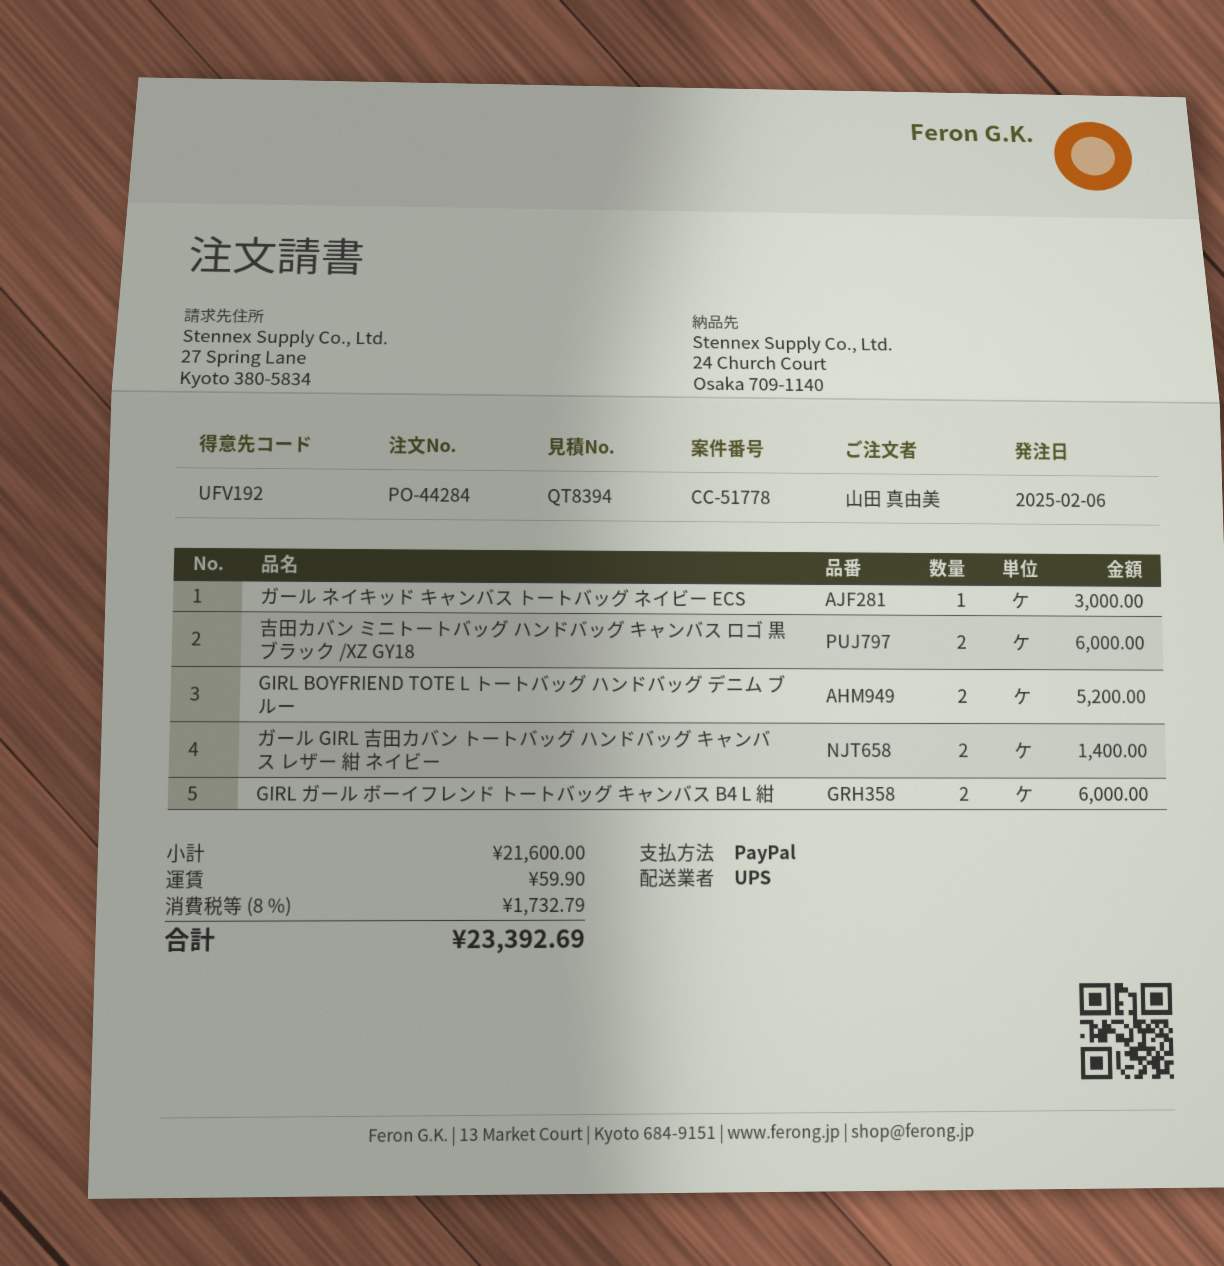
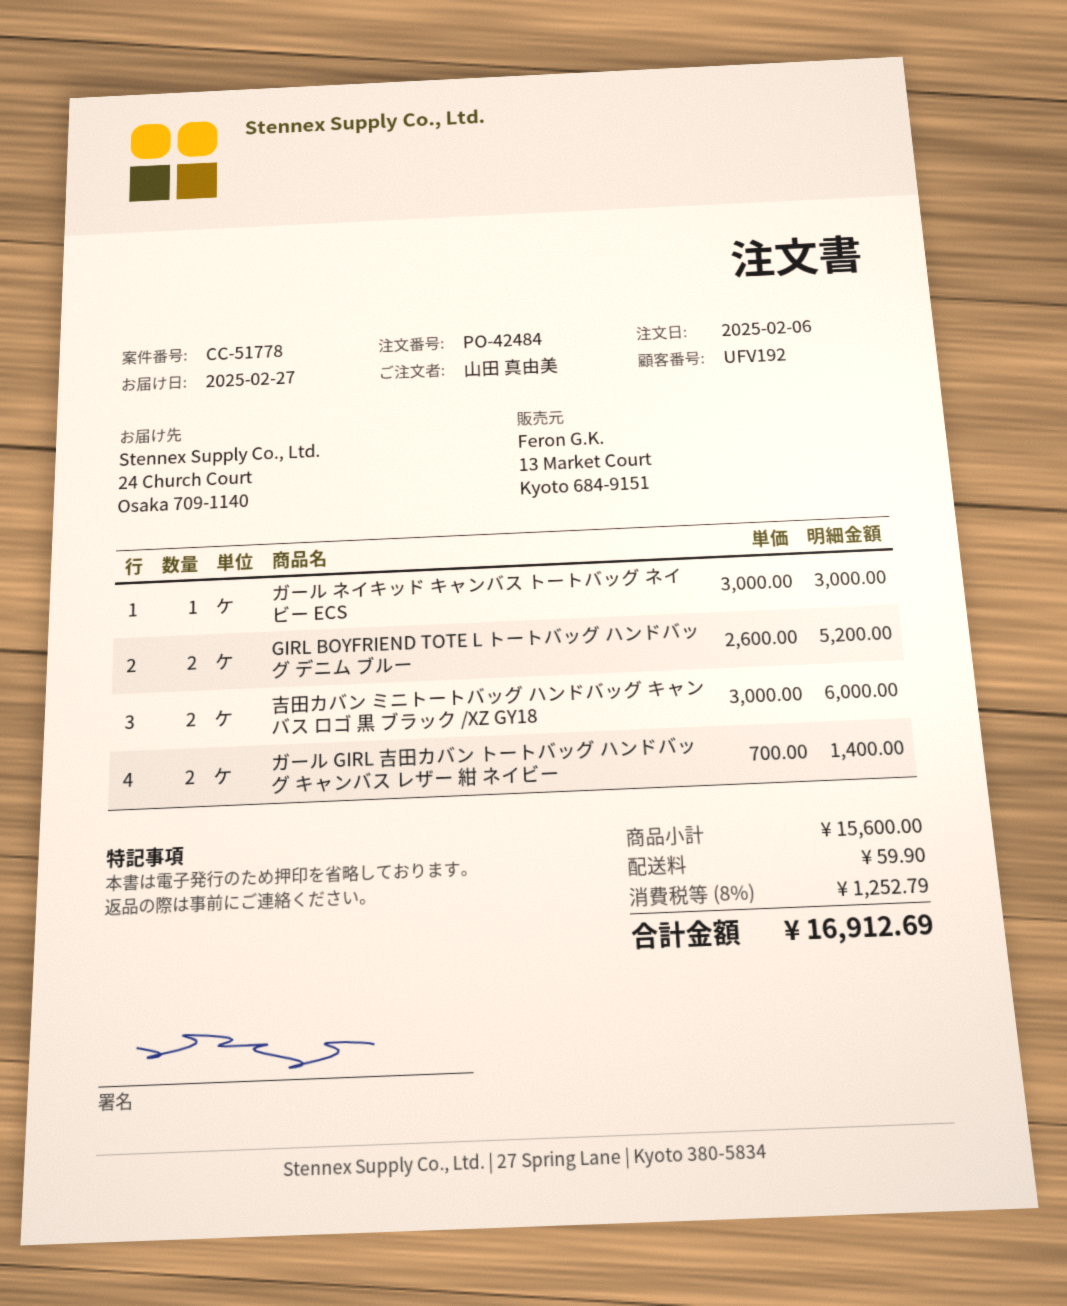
order number: PO-44284 -> PO-42484
GIRL ガール ボーイフレンド トートバッグ キャンバス B4 L 紺: 2 for 6000.00 -> none
subtotal: 21600.00 -> 15600.00
tax: 8% = 1732.79 -> 8% = 1252.79
total: 23392.69 -> 16912.69

